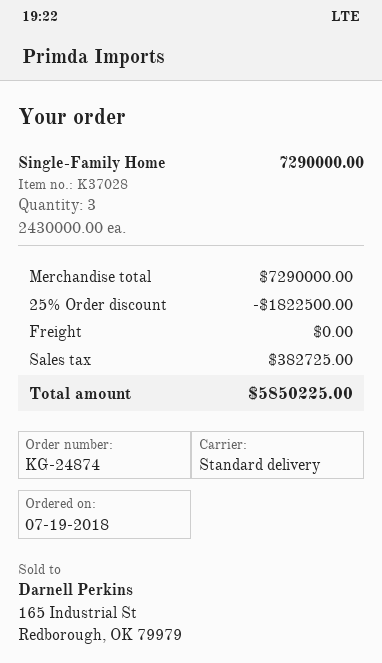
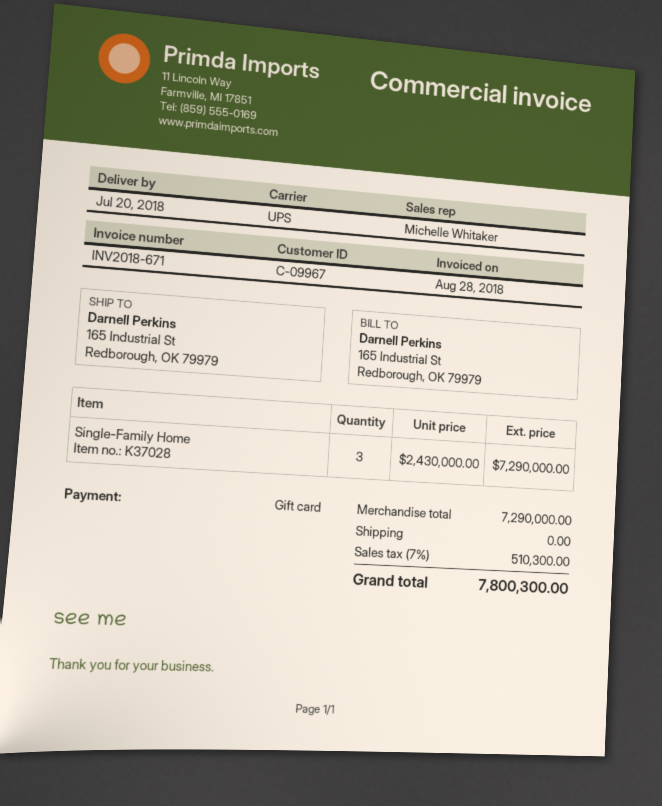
shipping method: standard -> UPS
discount: 25% = 1822500.00 -> none
tax: 382725.00 -> 510300.00
total: 5850225.00 -> 7800300.00

